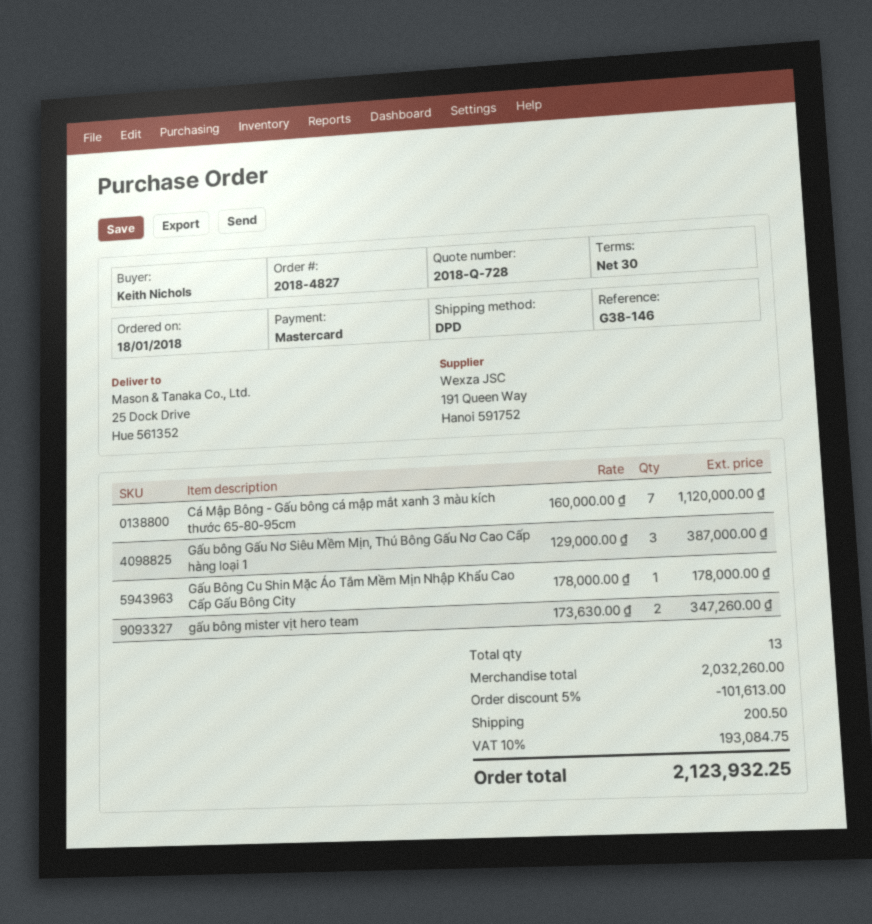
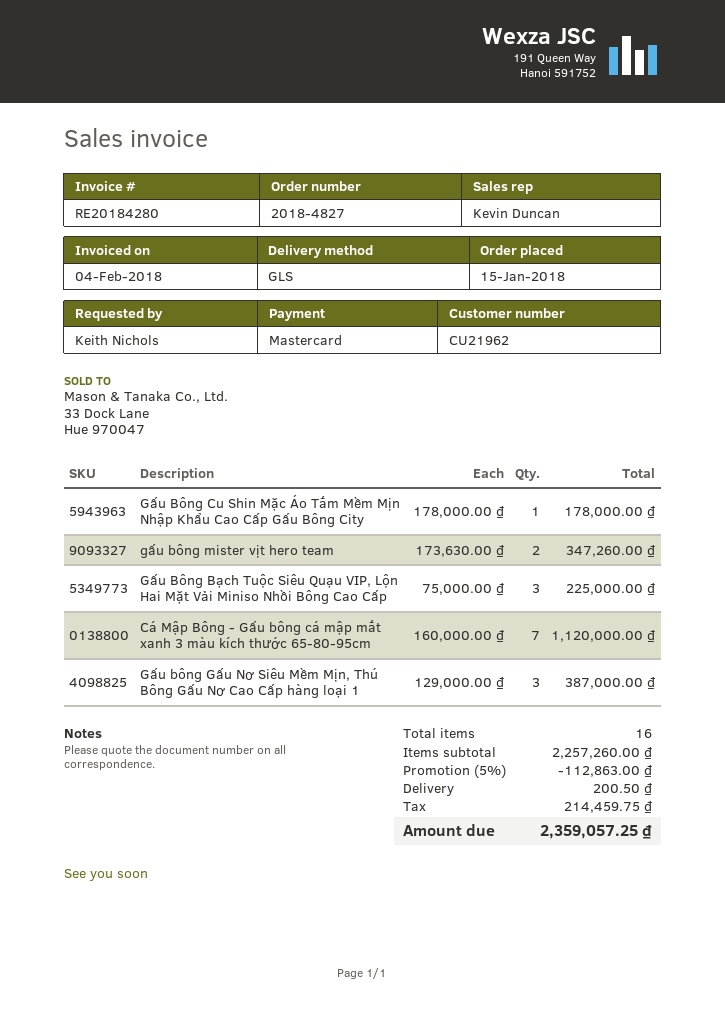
order date: 2018-01-18 -> 2018-01-15
shipping method: DPD -> GLS
Gấu Bông Bạch Tuộc Siêu Quạu VIP, Lộn Hai Mặt Vải Miniso Nhồi Bông Cao Cấp: none -> 3 x 75000.00 = 225000.00
total quantity: 13 -> 16
subtotal: 2032260.00 -> 2257260.00
discount: 5% = 101613.00 -> 5% = 112863.00
tax: 193084.75 -> 214459.75
total: 2123932.25 -> 2359057.25

